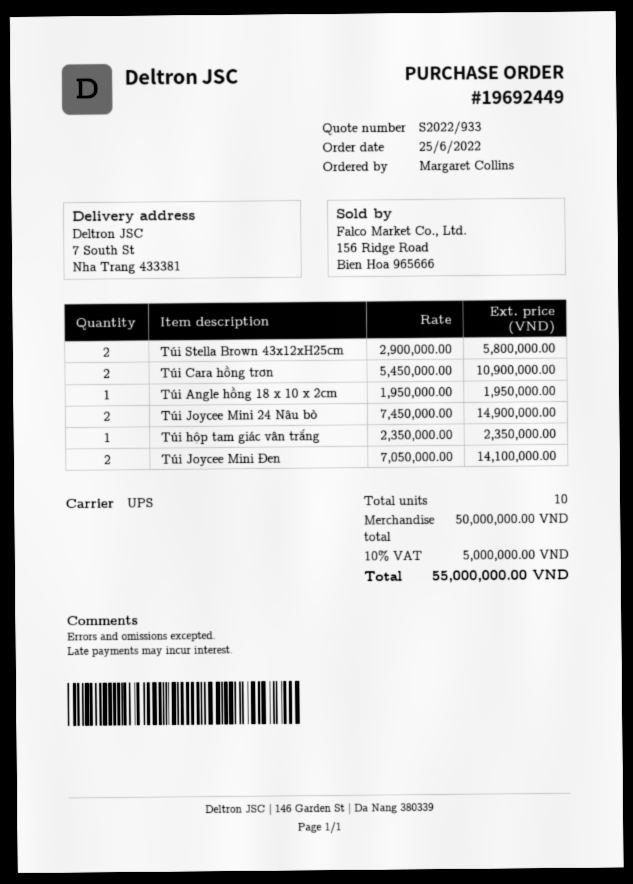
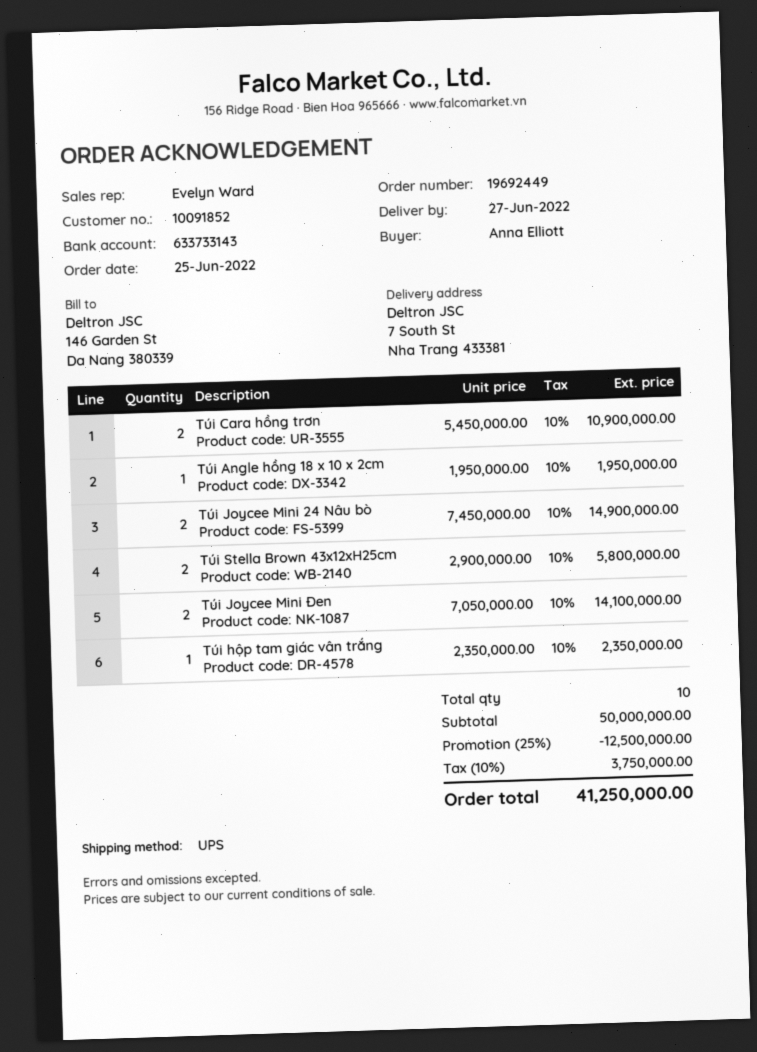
ordered by: Margaret Collins -> Anna Elliott
discount: none -> 25% = 12500000.00
tax: 10% = 5000000.00 -> 10% = 3750000.00
total: 55000000.00 -> 41250000.00

